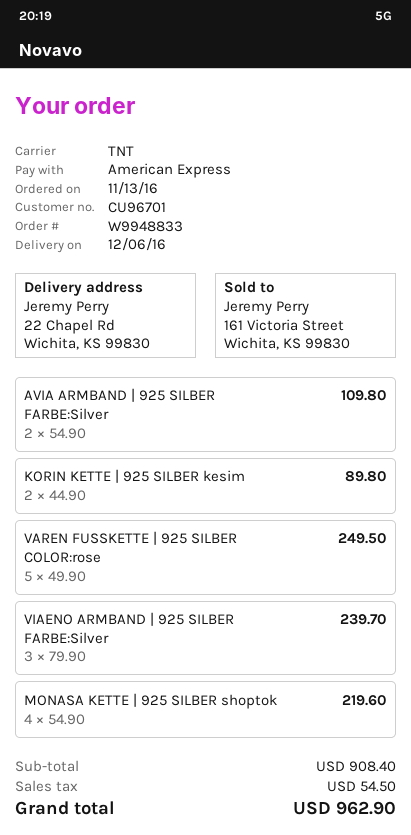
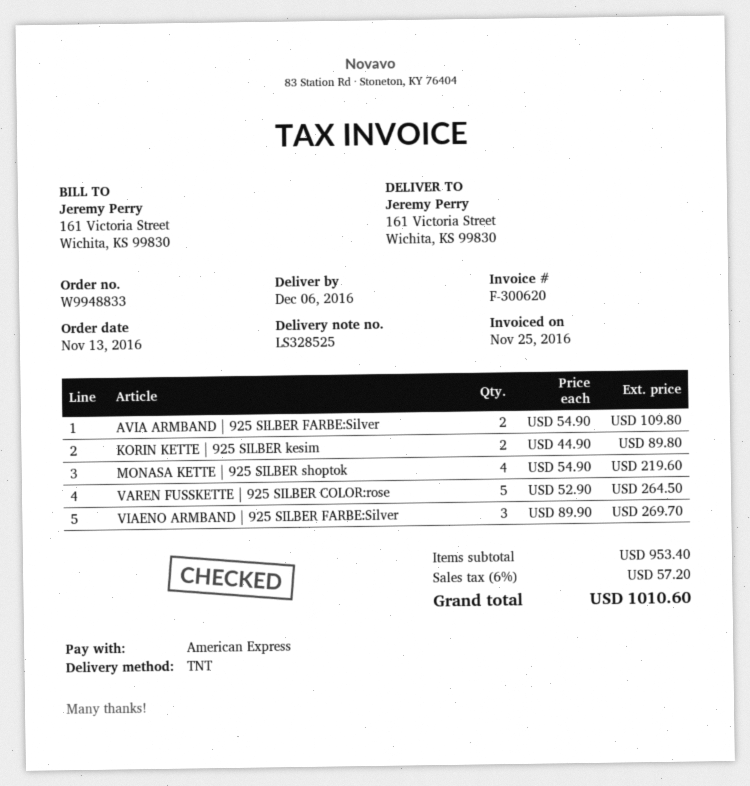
ship to: 22 Chapel Rd, Wichita, KS 99830 -> 161 Victoria Street, Wichita, KS 99830
VAREN FUSSKETTE | 925 SILBER COLOR:rose: 5 x 49.90 = 249.50 -> 5 x 52.90 = 264.50
VIAENO ARMBAND | 925 SILBER FARBE:Silver: 3 x 79.90 = 239.70 -> 3 x 89.90 = 269.70
subtotal: 908.40 -> 953.40
tax: 54.50 -> 57.20
total: 962.90 -> 1010.60

